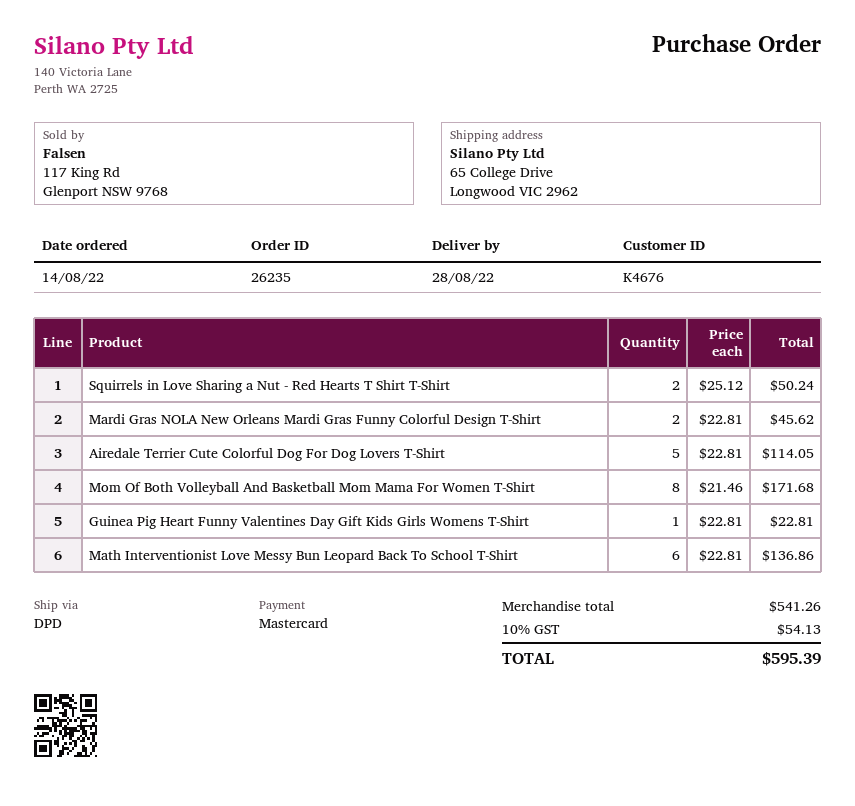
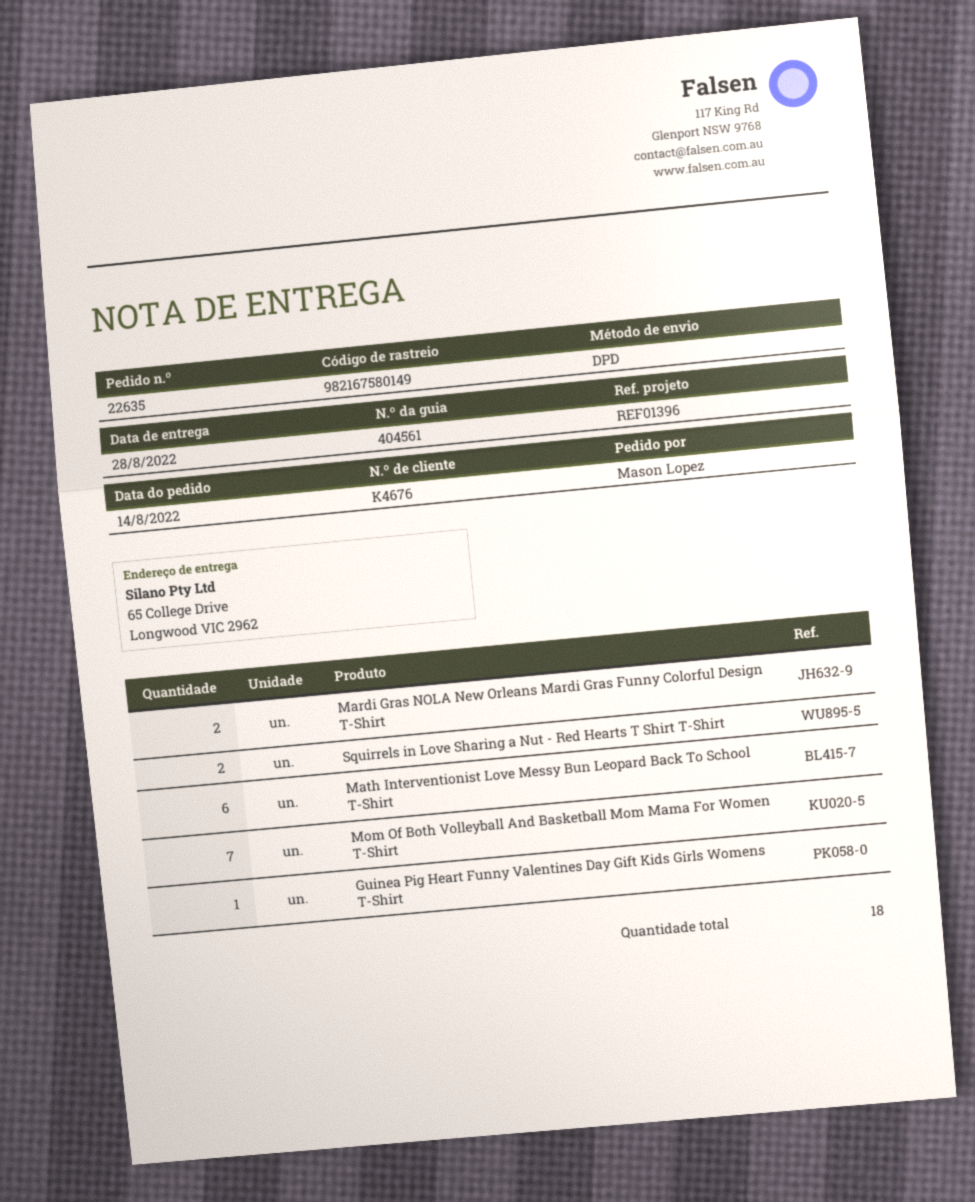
order number: 26235 -> 22635
Airedale Terrier Cute Colorful Dog For Dog Lovers T-Shirt: 5 -> none
Mom Of Both Volleyball And Basketball Mom Mama For Women T-Shirt: 8 -> 7

